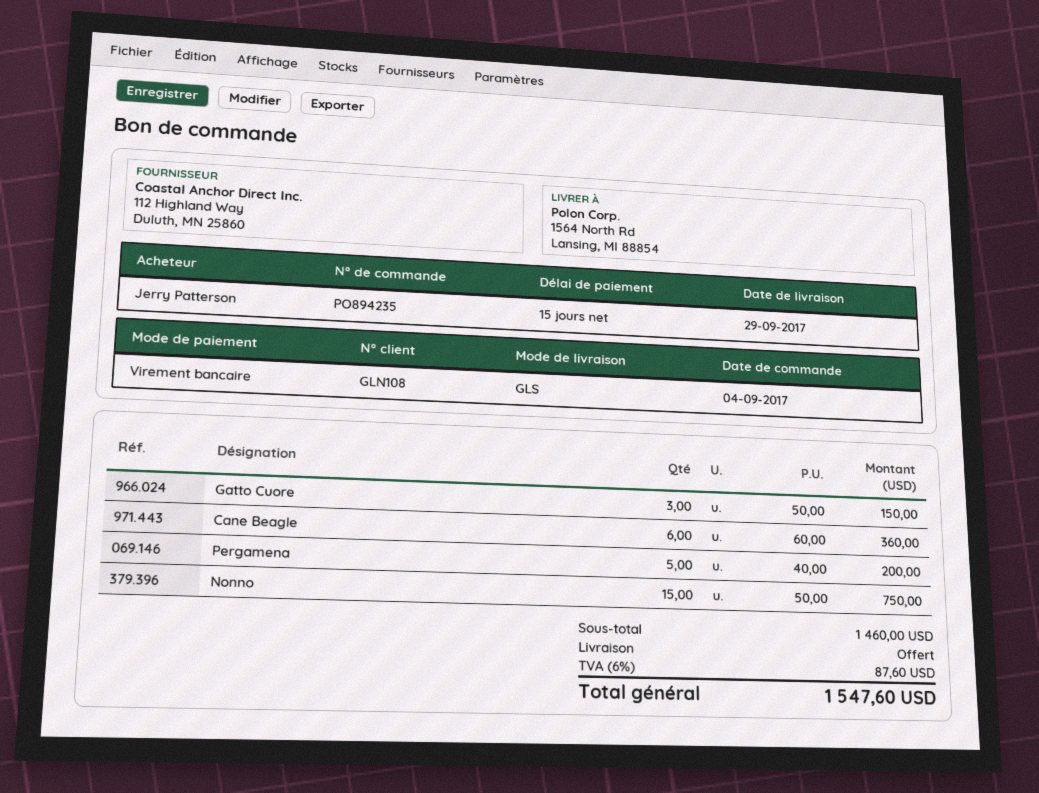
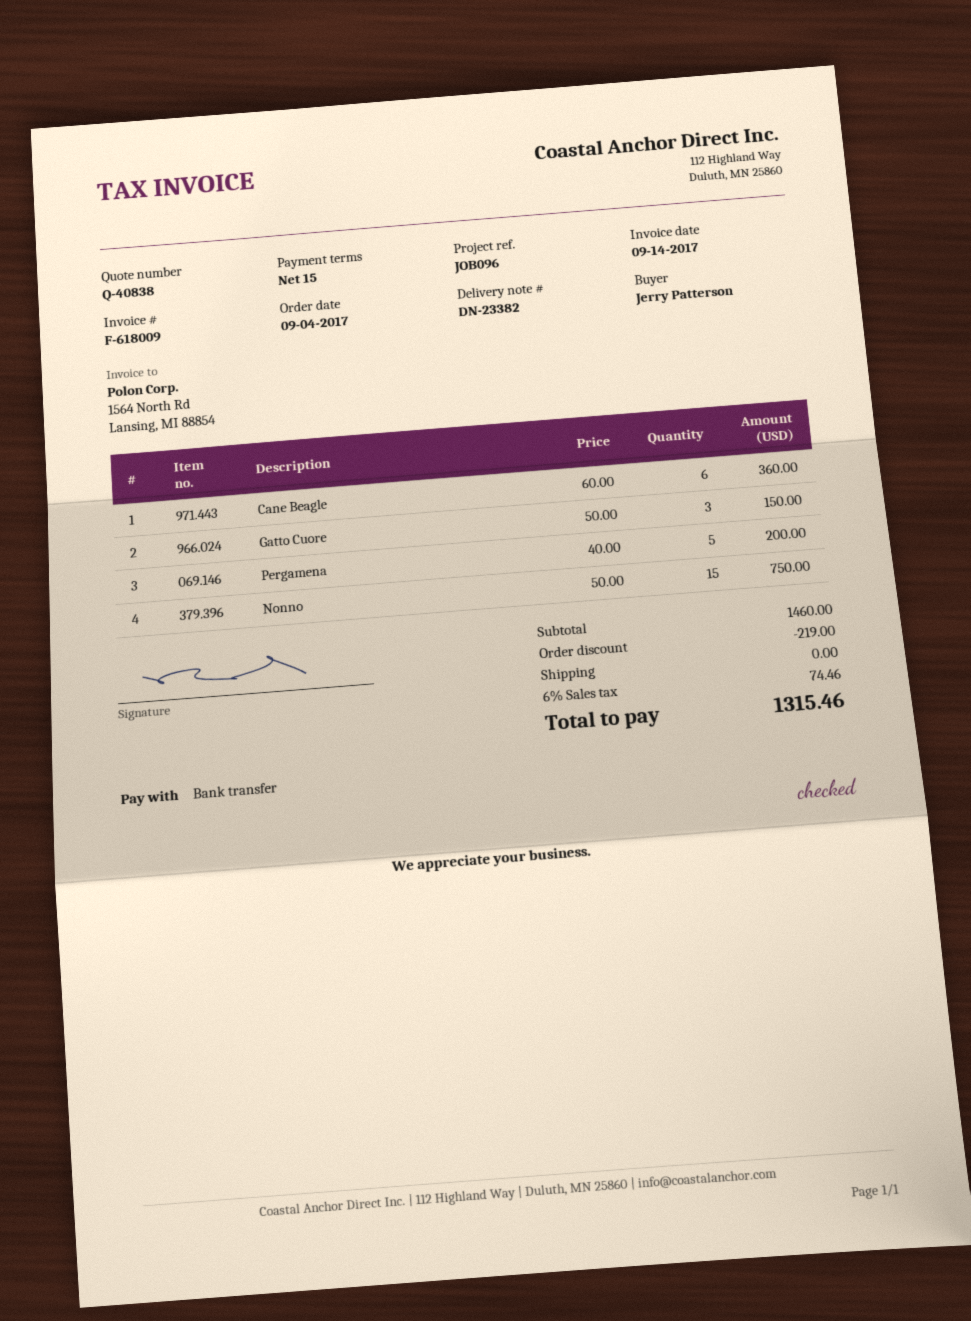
discount: none -> 219.00
tax: 6% = 87.60 -> 6% = 74.46
total: 1547.60 -> 1315.46

